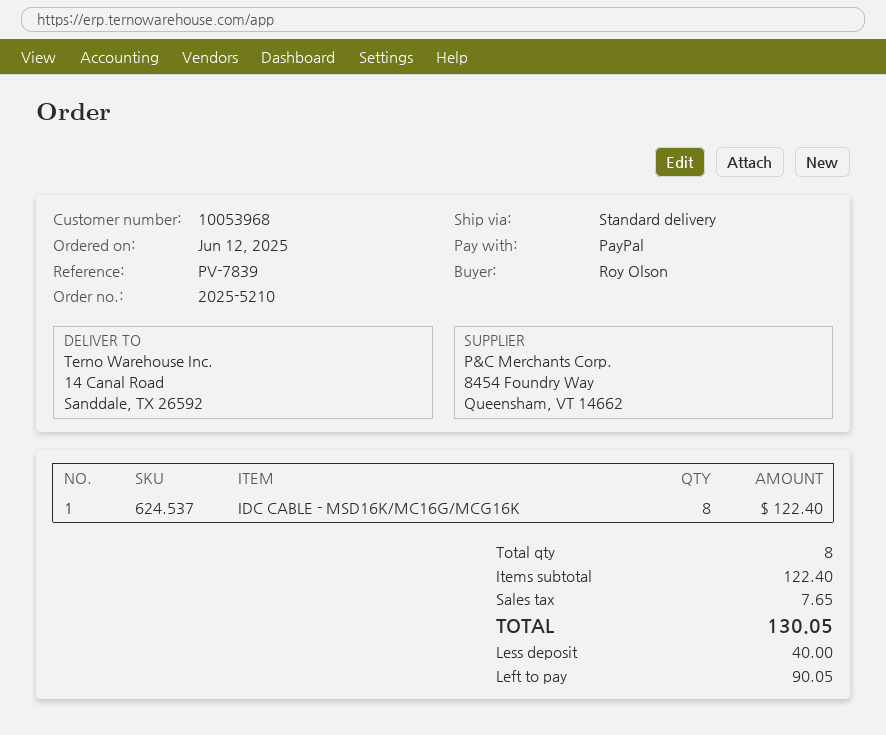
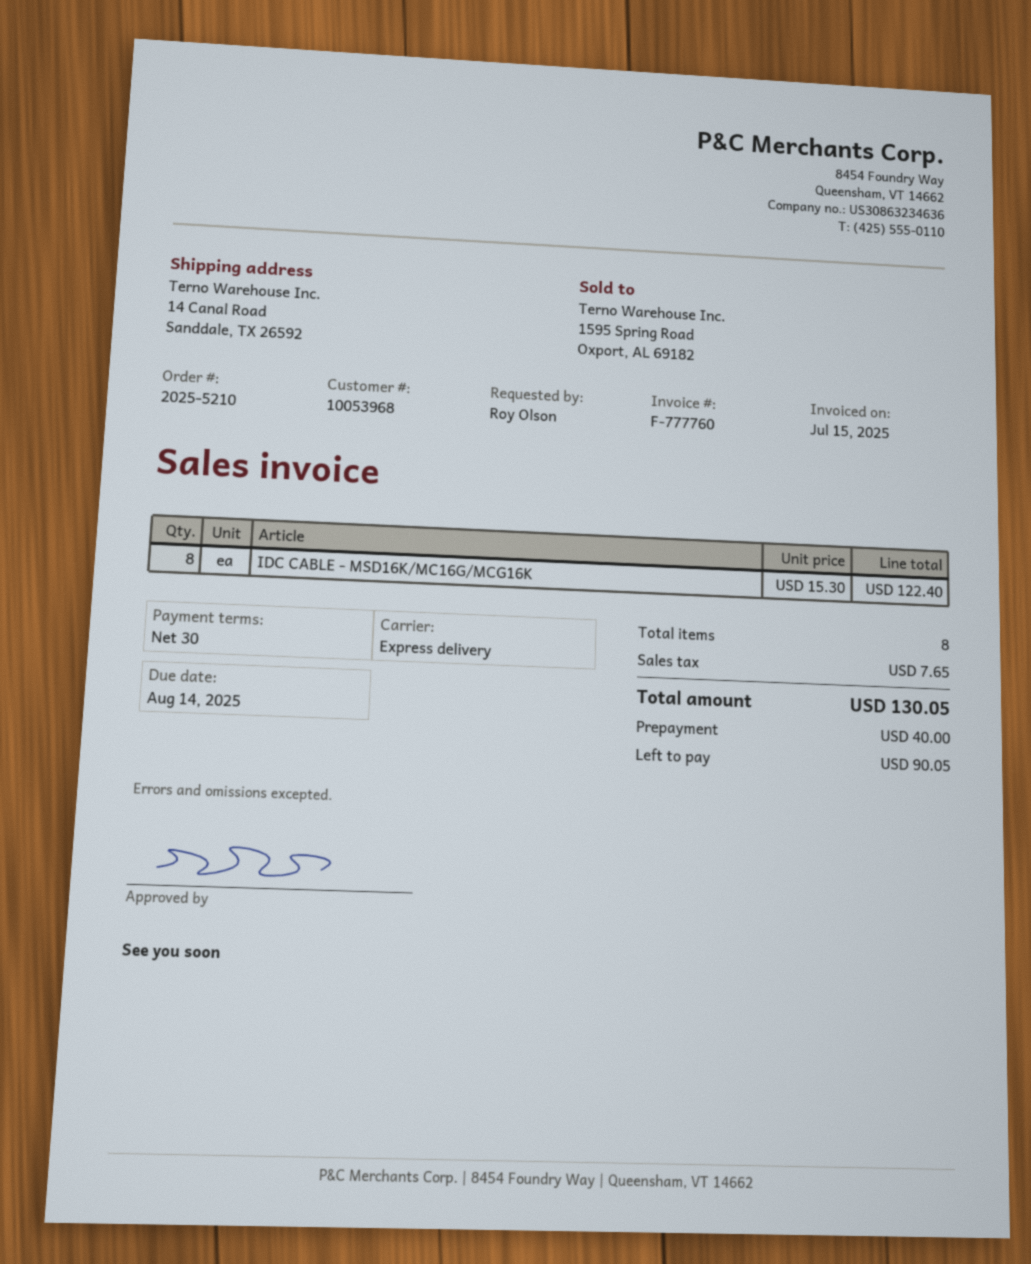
shipping method: standard -> express

